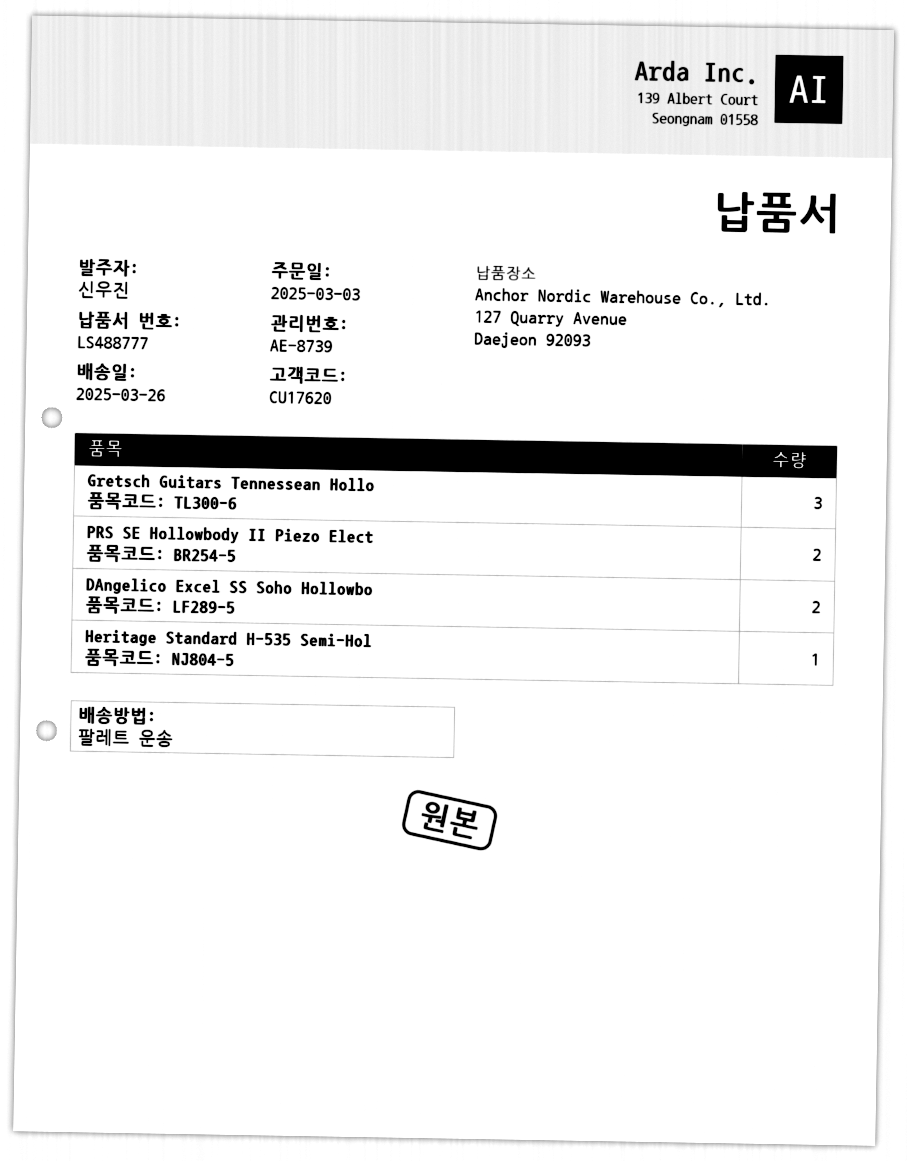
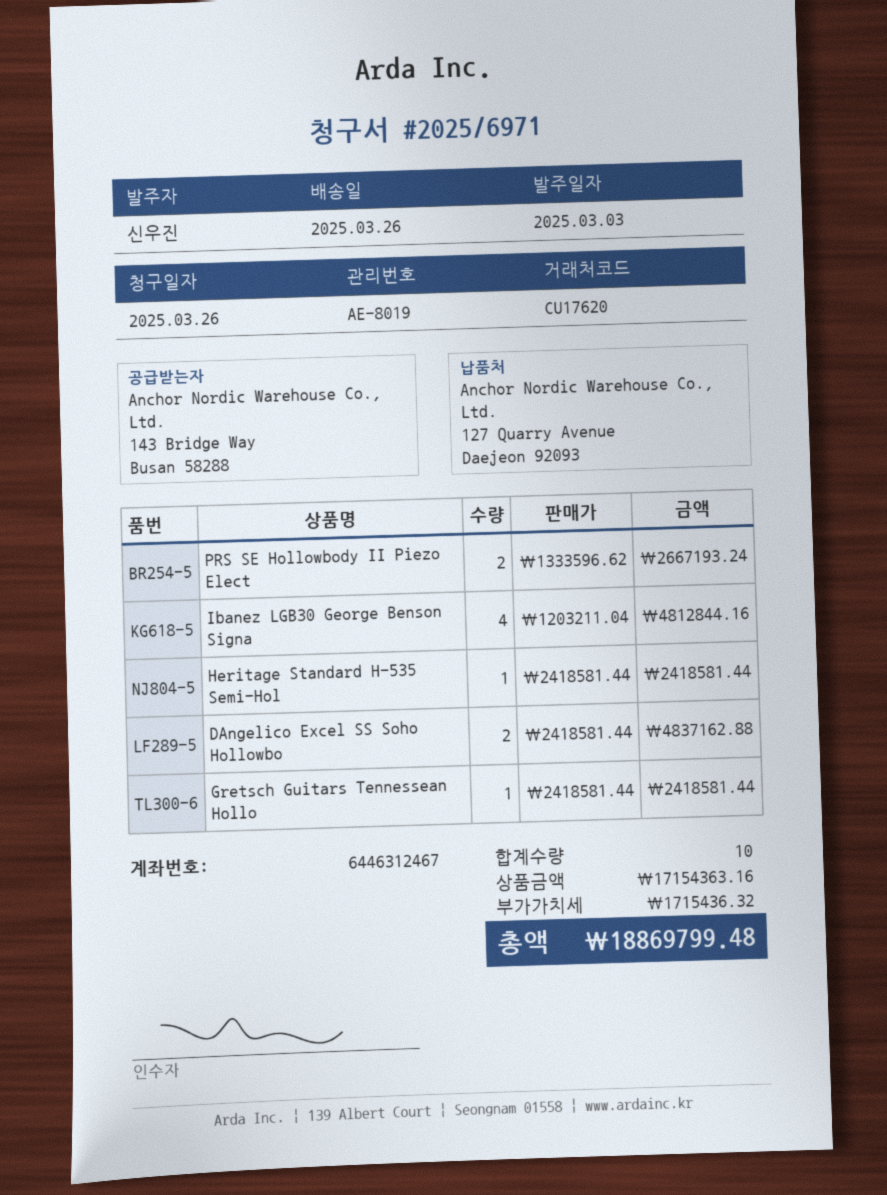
reference: AE-8739 -> AE-8019
Gretsch Guitars Tennessean Hollo: 3 -> 1
Ibanez LGB30 George Benson Signa: none -> 4

